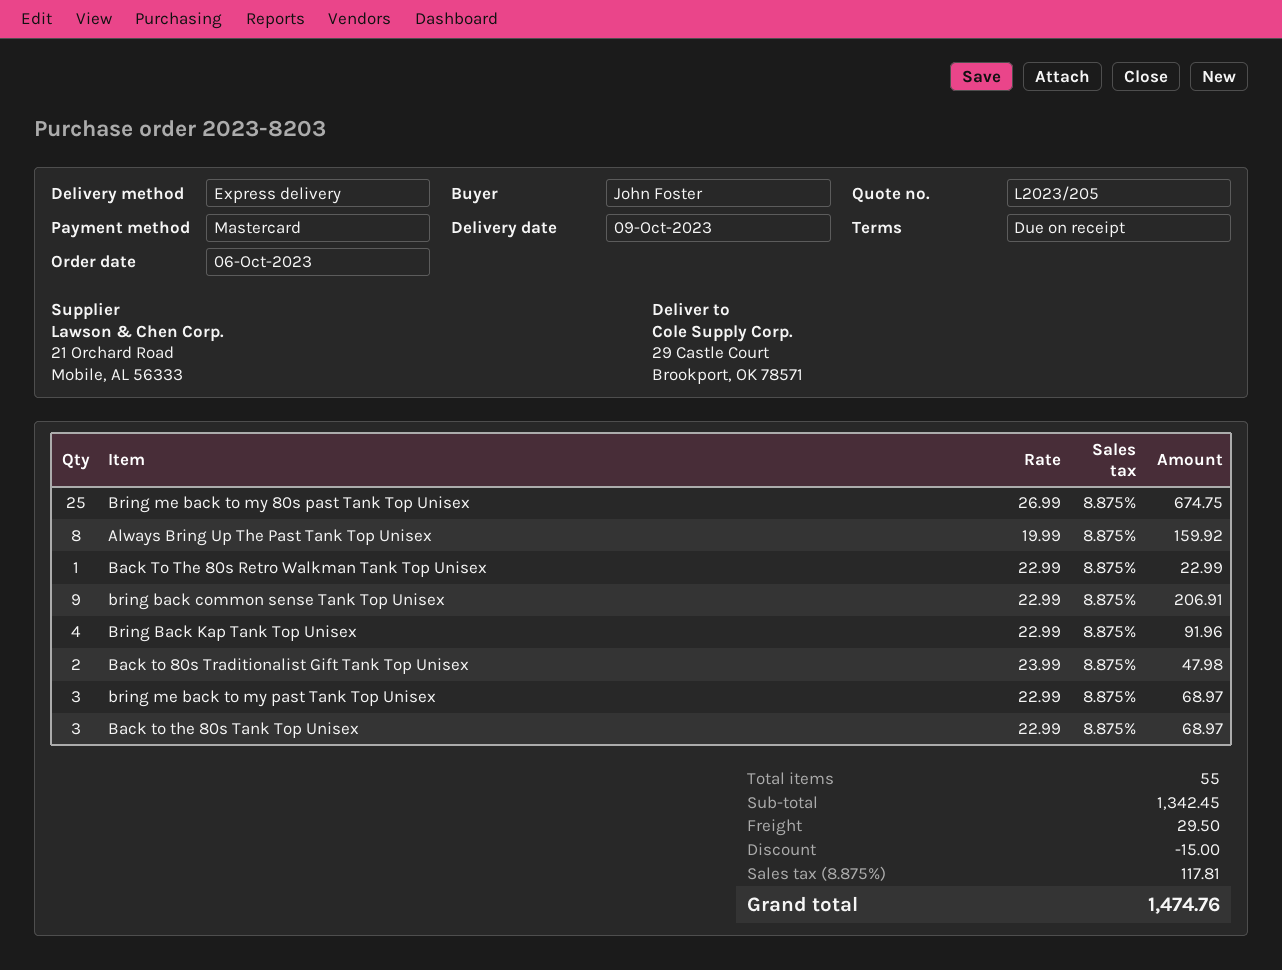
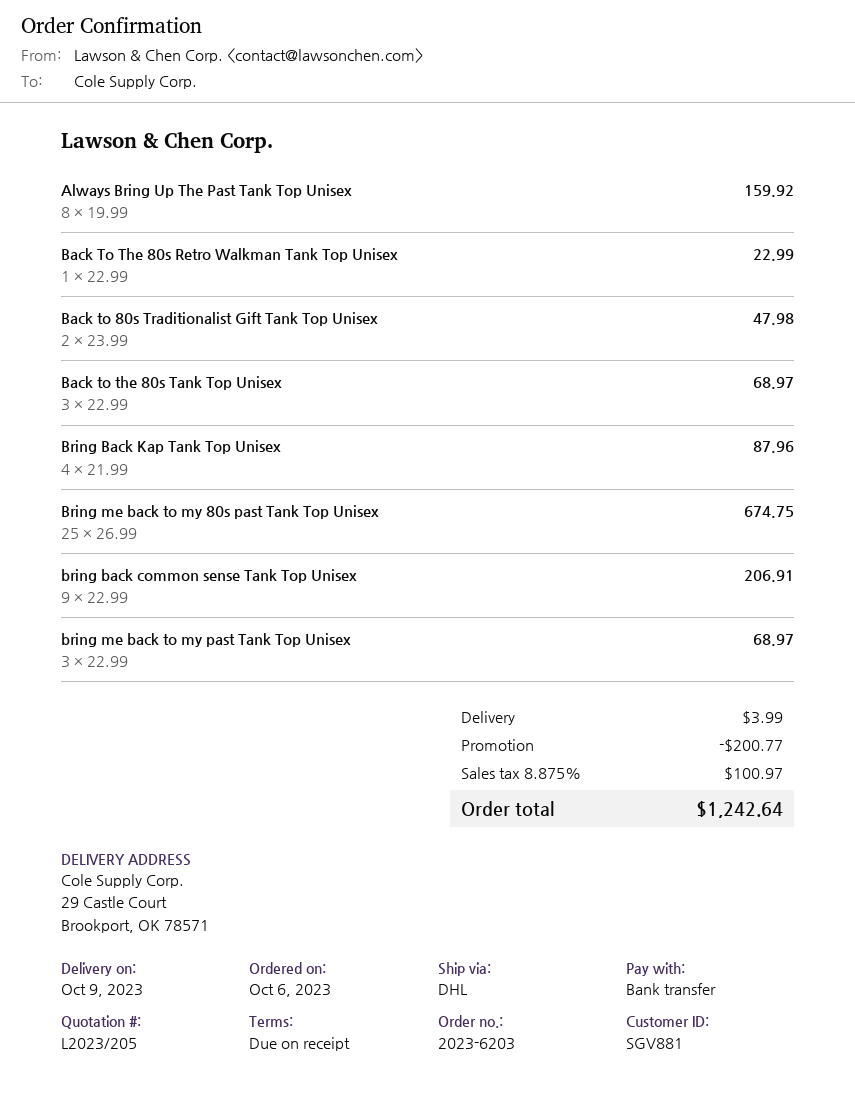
order number: 2023-8203 -> 2023-6203
payment method: Mastercard -> bank transfer
shipping method: express -> DHL
Bring Back Kap Tank Top Unisex: 4 x 22.99 = 91.96 -> 4 x 21.99 = 87.96
discount: 15.00 -> 200.77
shipping: 29.50 -> 3.99
tax: 8.875% = 117.81 -> 8.875% = 100.97
total: 1474.76 -> 1242.64

